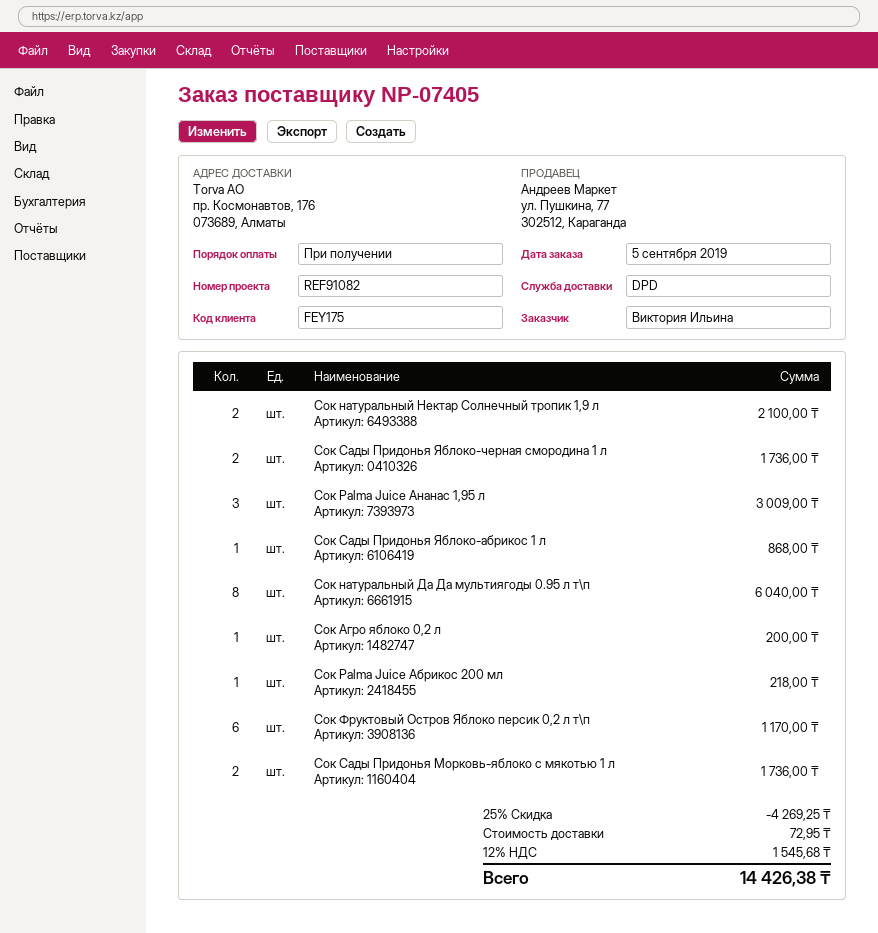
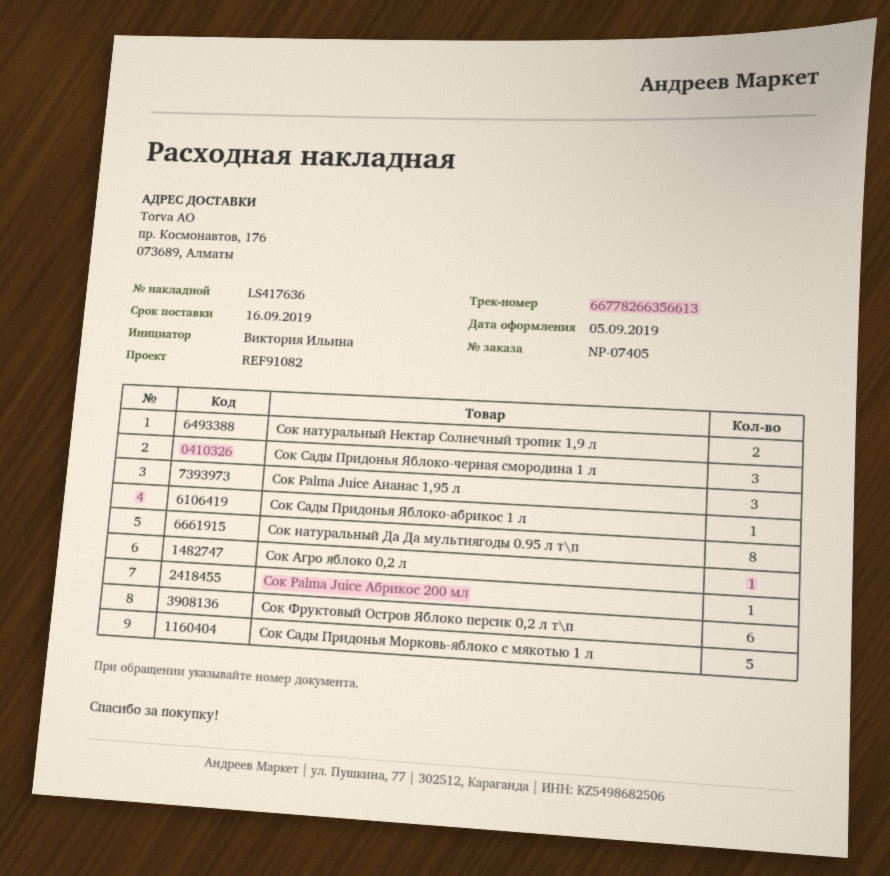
Сок Сады Придонья Яблоко-черная смородина 1 л: 2 -> 3
Сок Сады Придонья Морковь-яблоко с мякотью 1 л: 2 -> 5

